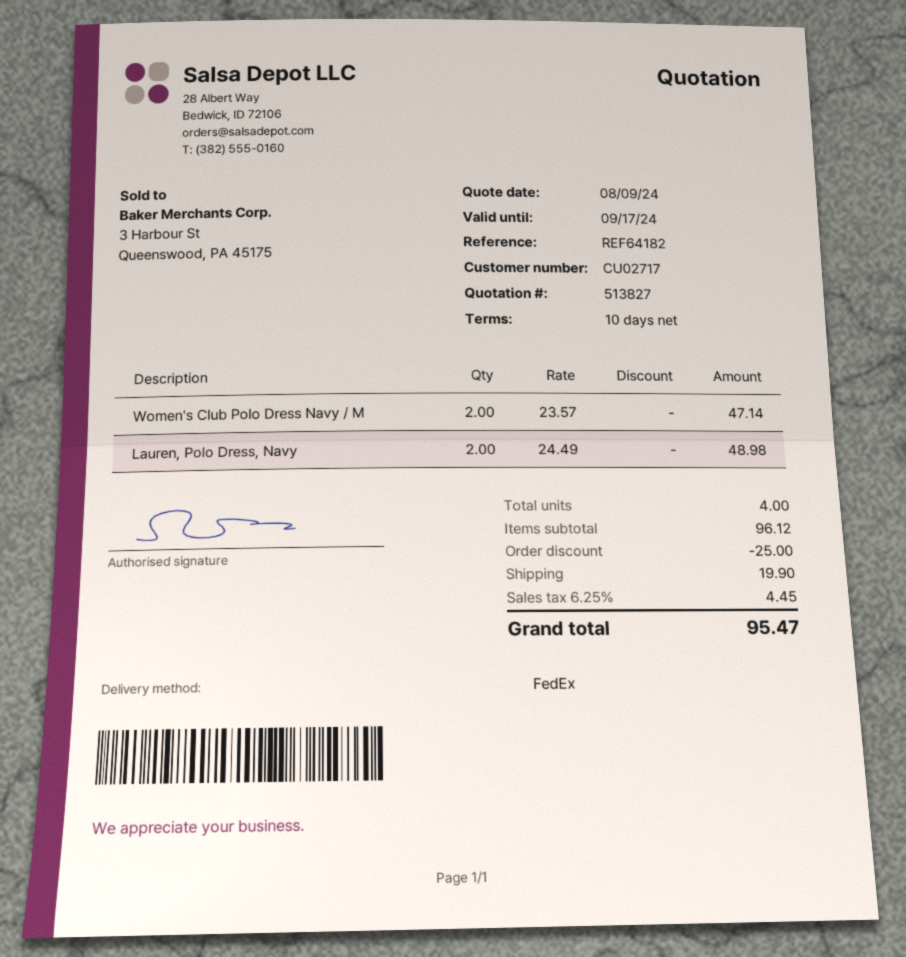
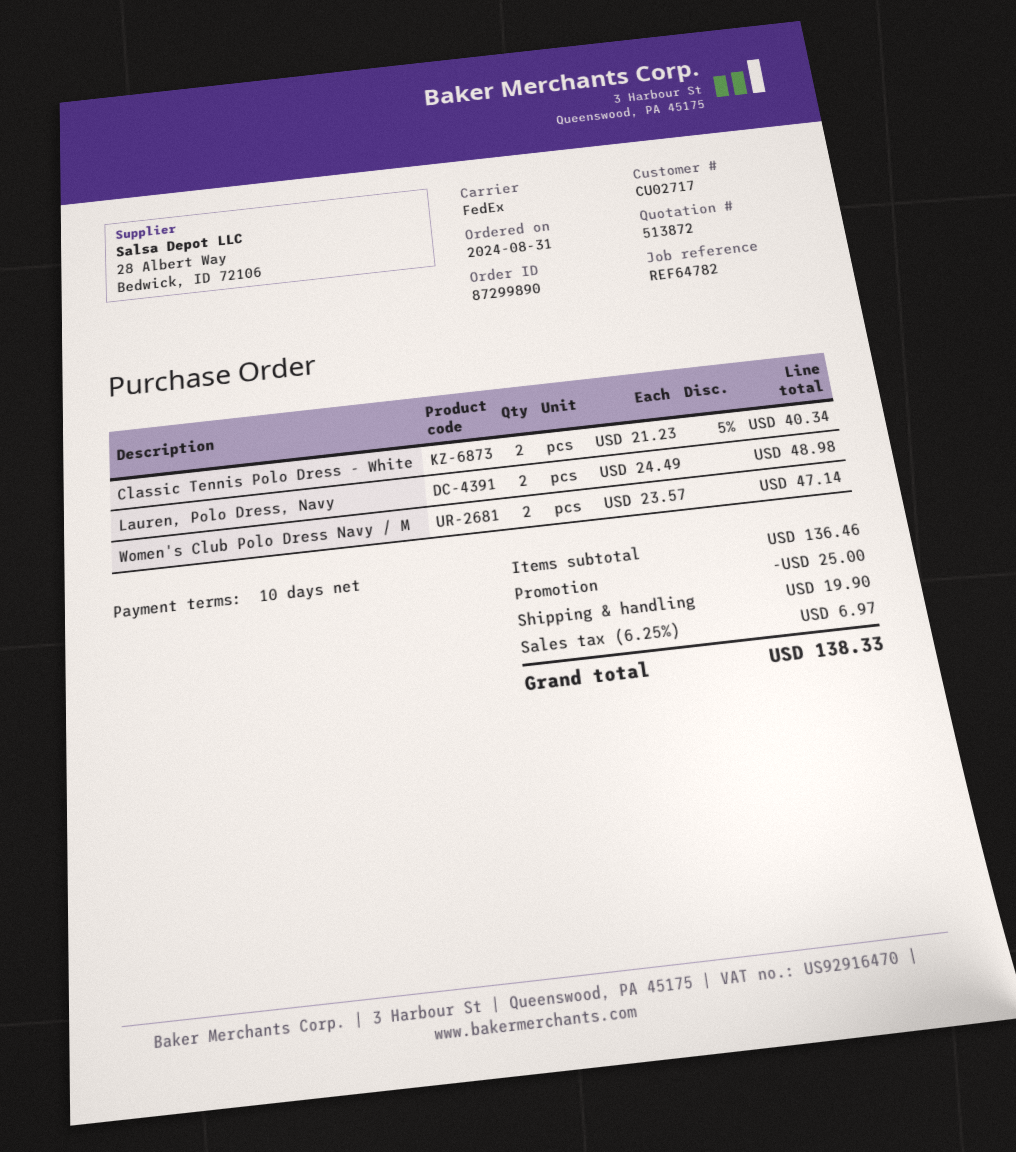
quote number: 513827 -> 513872
reference: REF64182 -> REF64782
Classic Tennis Polo Dress - White: none -> 2 x 21.23 - 5% = 40.34
subtotal: 96.12 -> 136.46
tax: 6.25% = 4.45 -> 6.25% = 6.97
total: 95.47 -> 138.33

